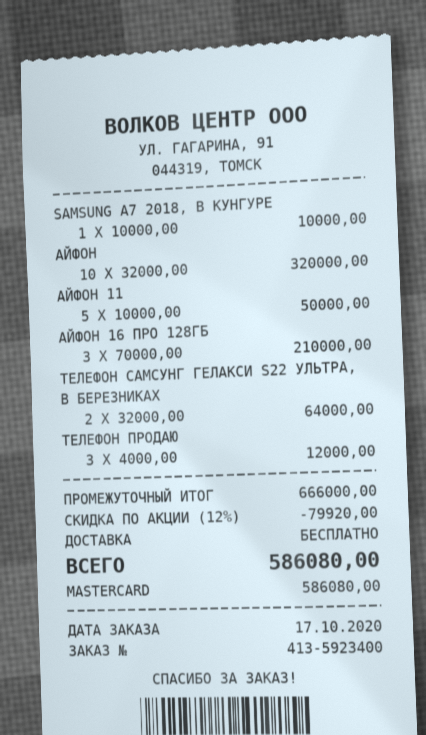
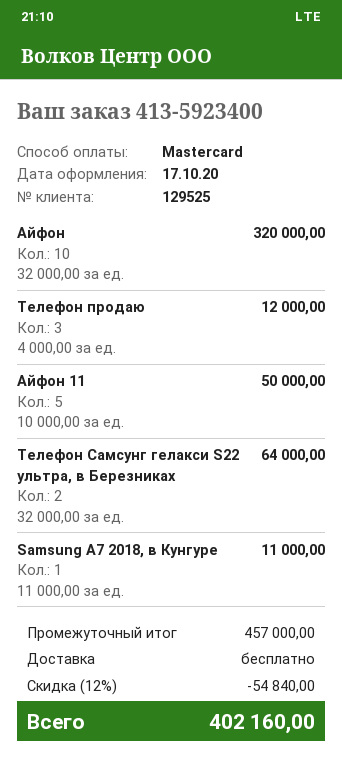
SAMSUNG A7 2018, В КУНГУРЕ: 1 x 10000.00 = 10000.00 -> 1 x 11000.00 = 11000.00
АЙФОН 16 ПРО 128ГБ: 3 x 70000.00 = 210000.00 -> none
subtotal: 666000.00 -> 457000.00
discount: 12% = 79920.00 -> 12% = 54840.00
total: 586080.00 -> 402160.00

